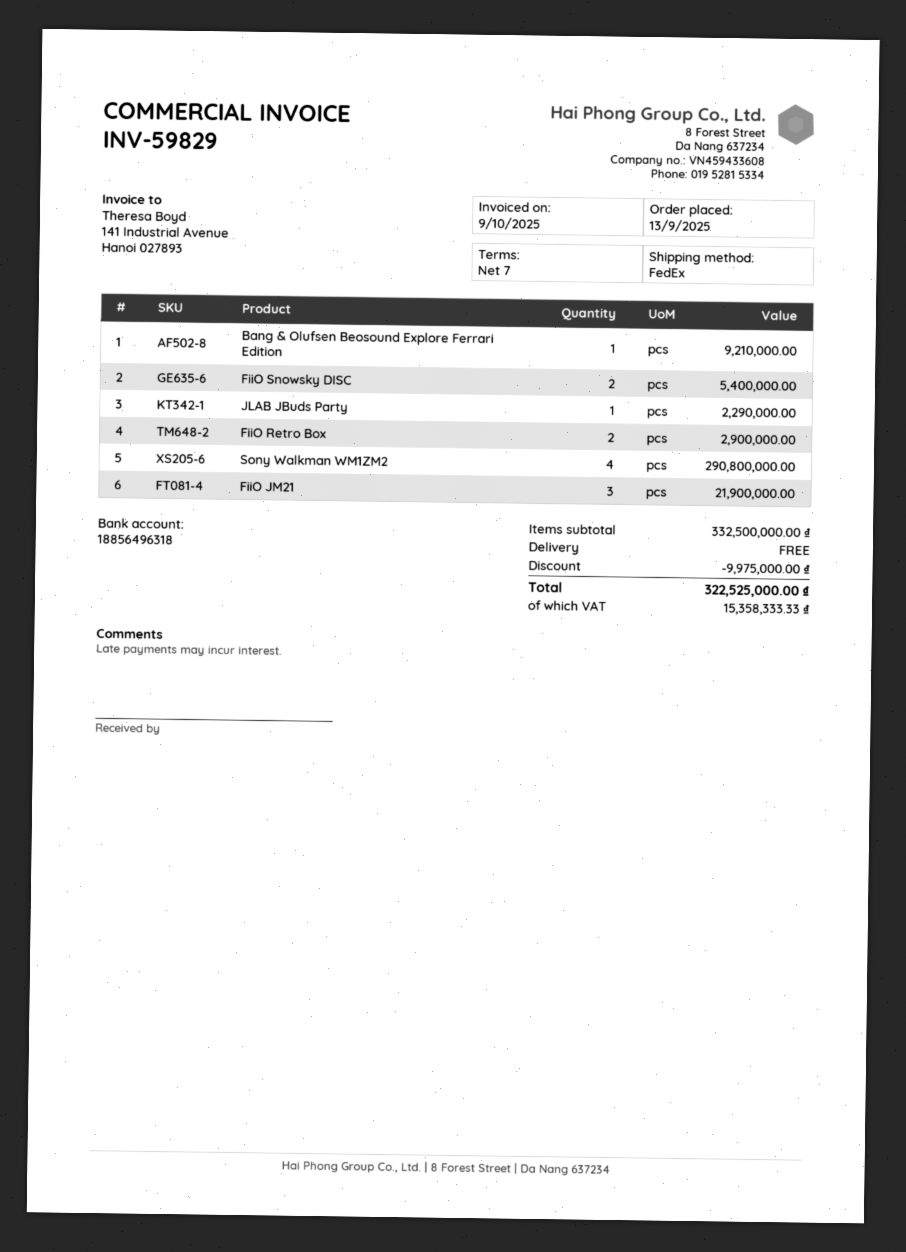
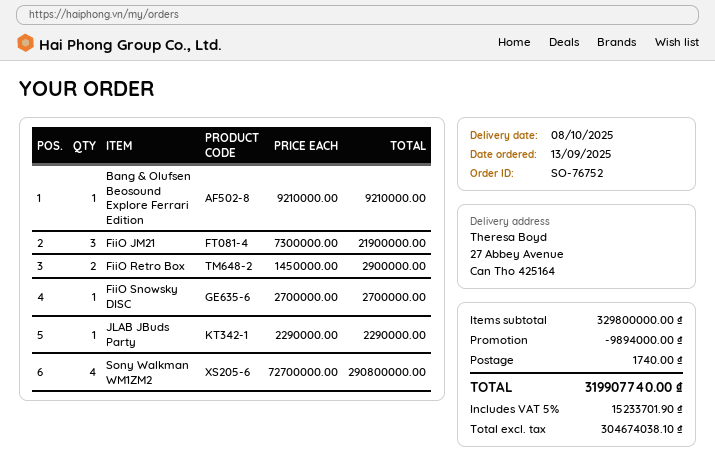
FiiO Snowsky DISC: 2 for 5400000.00 -> 1 for 2700000.00
subtotal: 332500000.00 -> 329800000.00
discount: 9975000.00 -> 9894000.00
shipping: 0.00 -> 1740.00
tax: 15358333.33 -> 15233701.90
total: 322525000.00 -> 319907740.00

